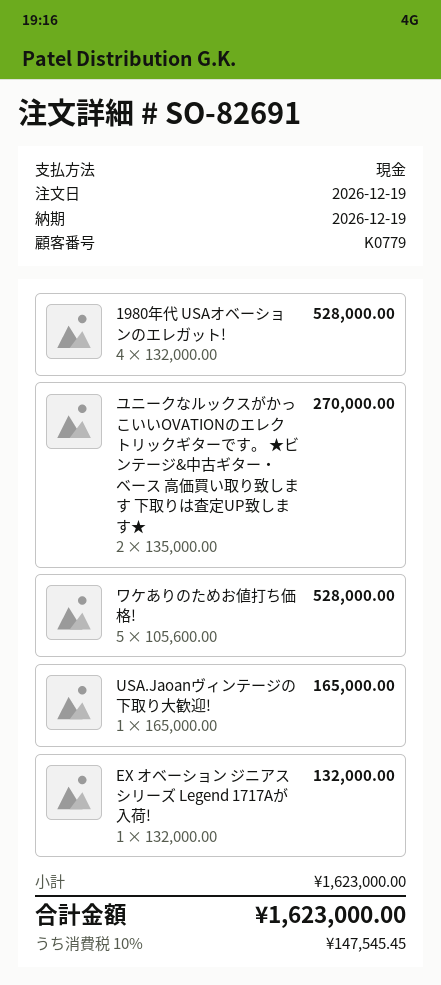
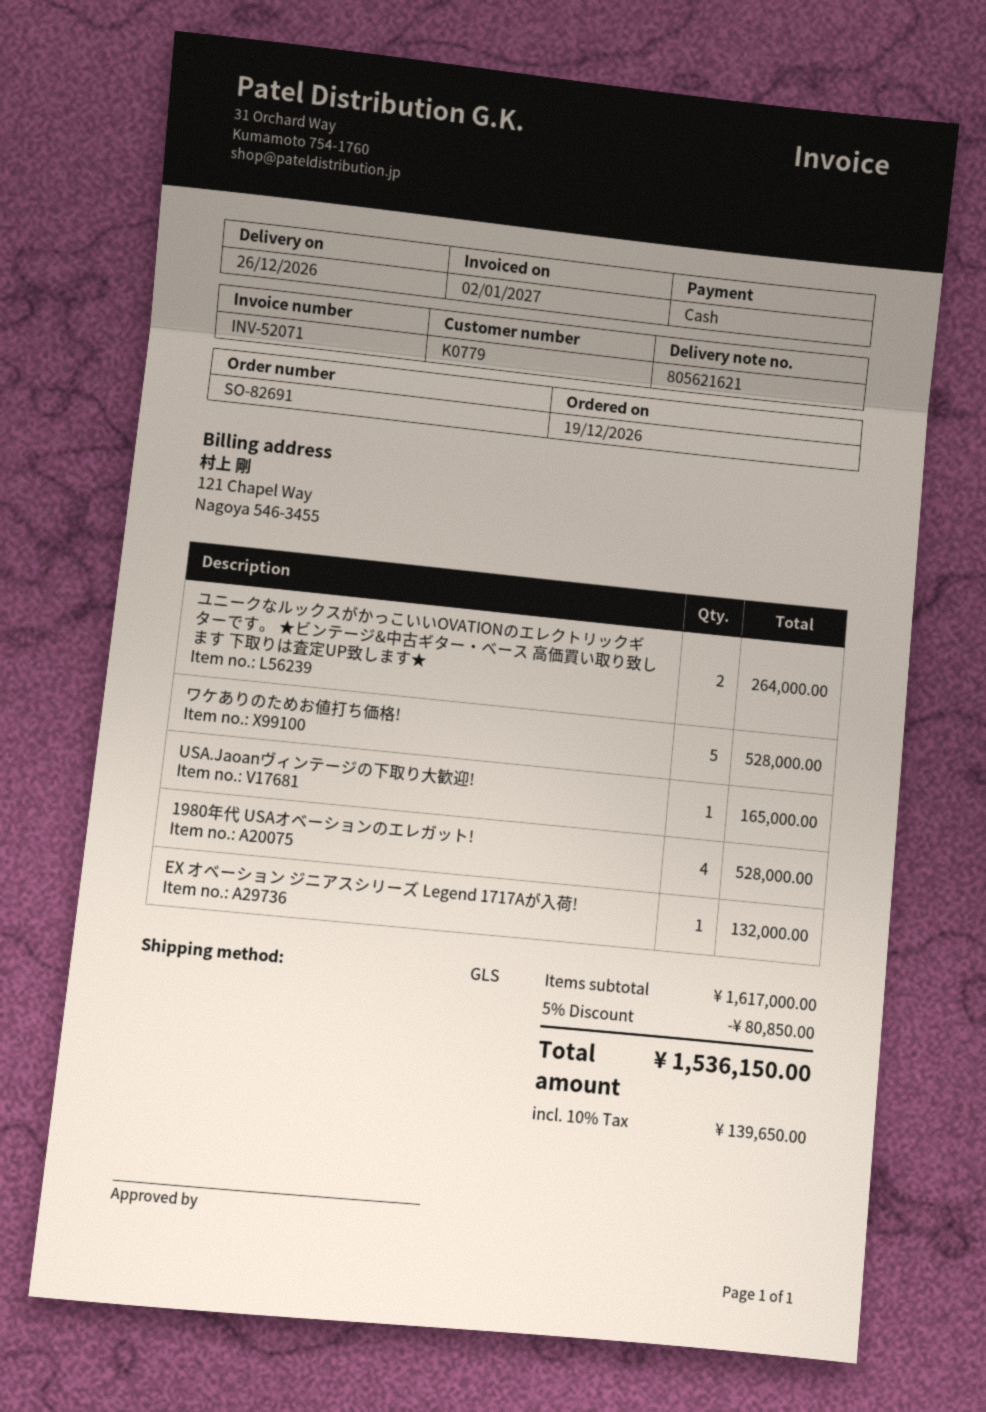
delivery date: 2026-12-19 -> 2026-12-26
ユニークなルックスがかっこいいOVATIONのエレクトリックギターです。 ★ビンテージ&中古ギター・ベース 高価買い取り致します 下取りは査定UP致します★: 2 for 270000.00 -> 2 for 264000.00
subtotal: 1623000.00 -> 1617000.00
discount: none -> 5% = 80850.00
tax: 10% = 147545.45 -> 10% = 139650.00
total: 1623000.00 -> 1536150.00

